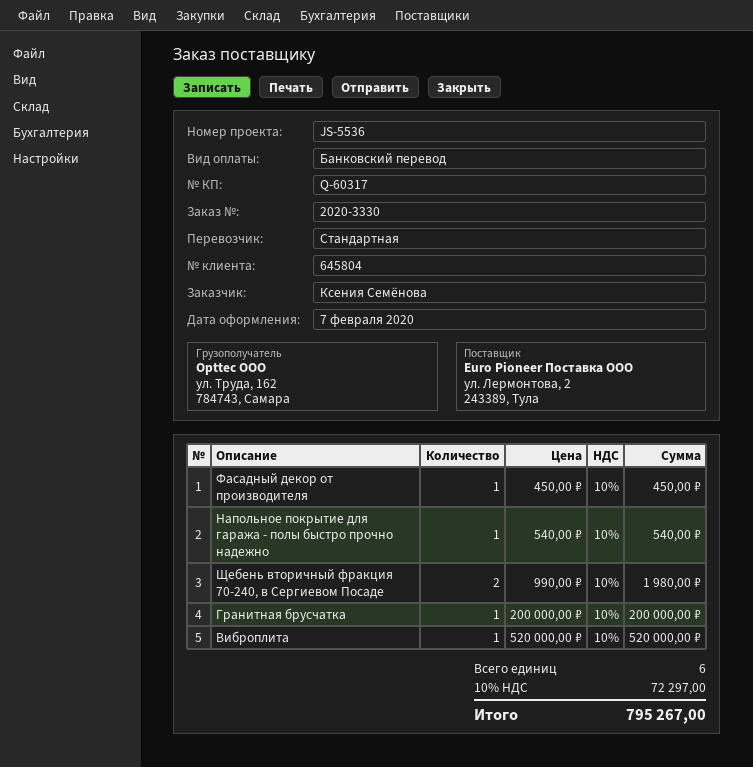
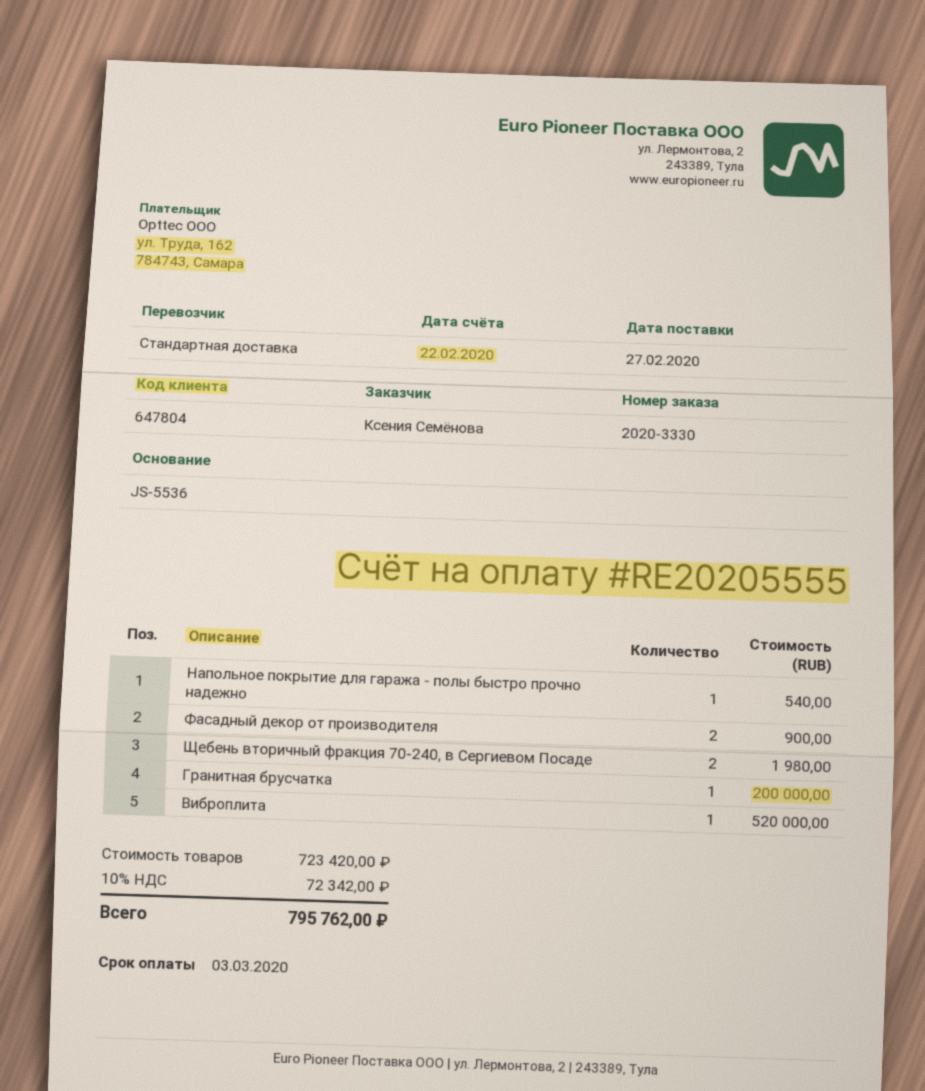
customer number: 645804 -> 647804
Фасадный декор от производителя: 1 for 450.00 -> 2 for 900.00
tax: 10% = 72297.00 -> 10% = 72342.00
total: 795267.00 -> 795762.00

